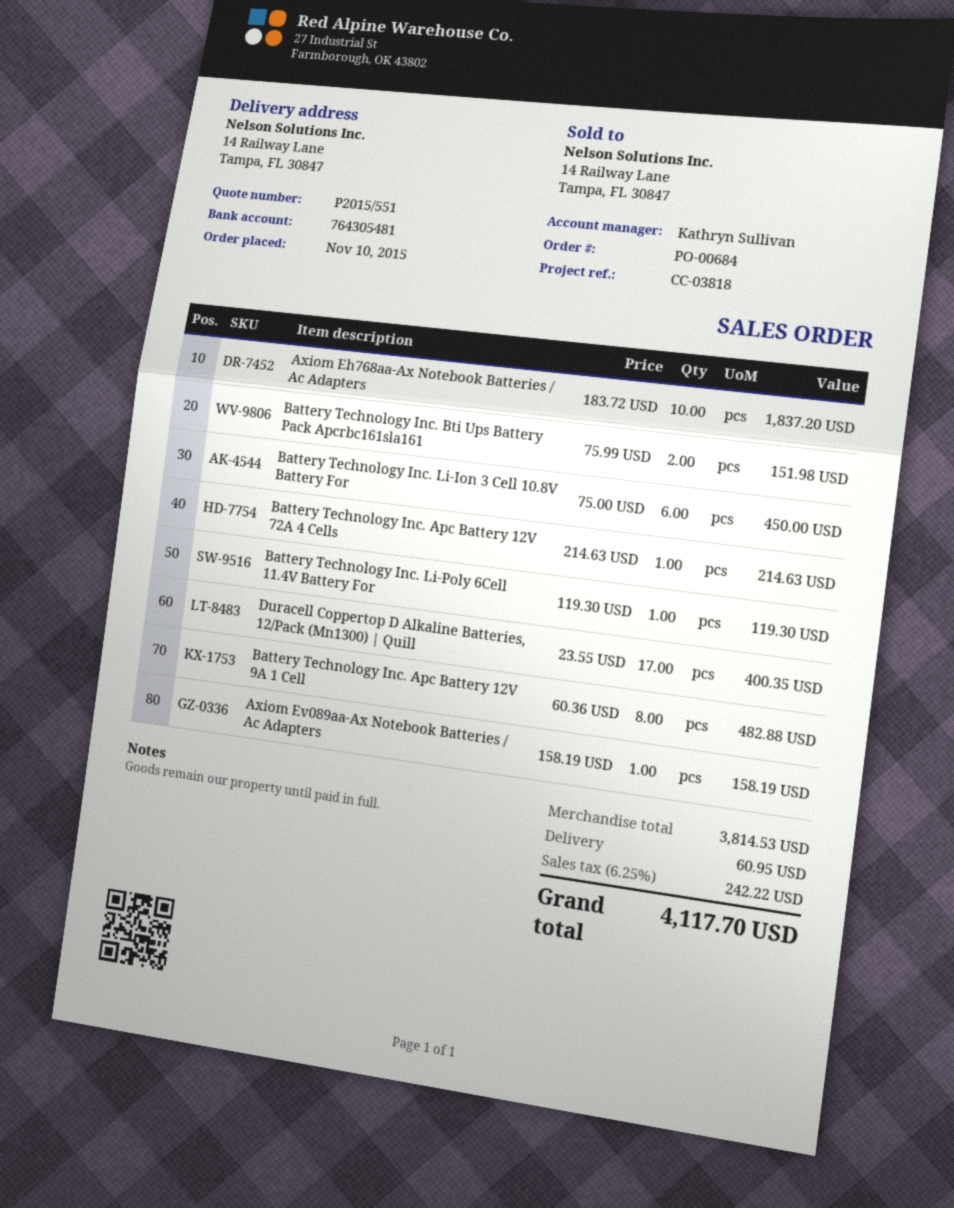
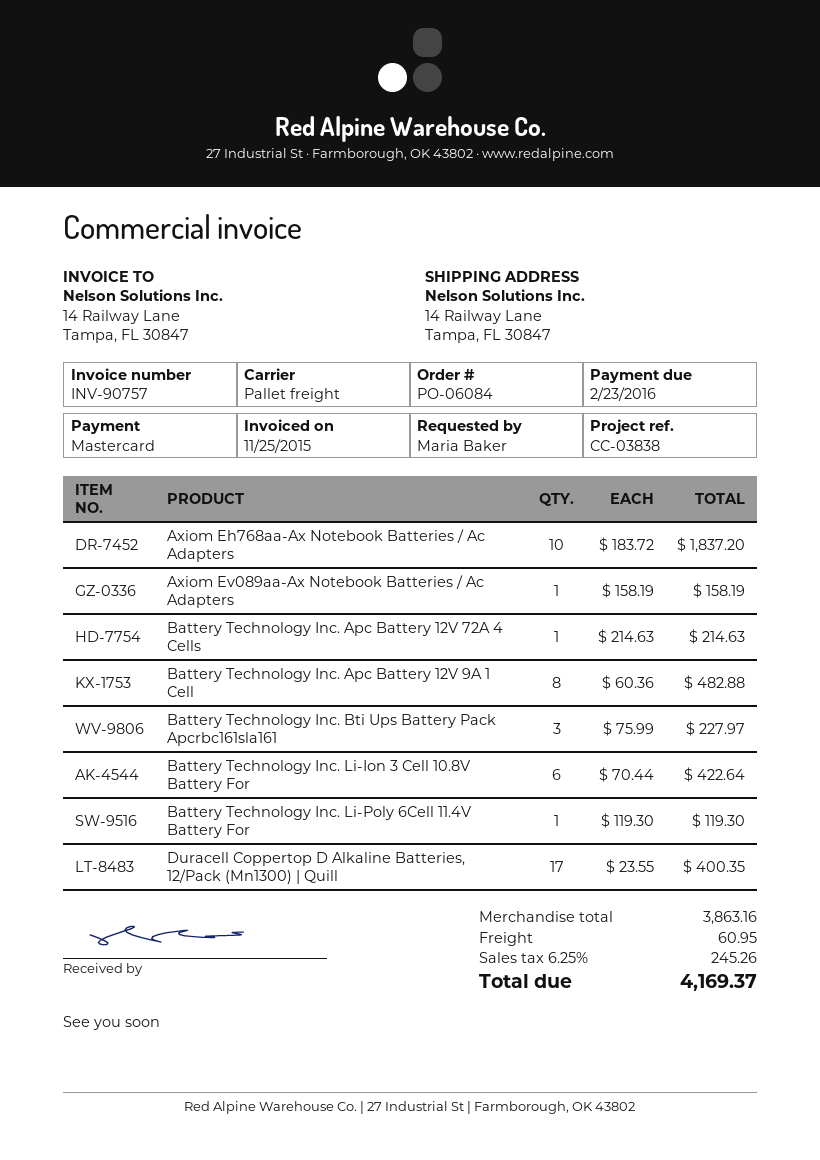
order number: PO-00684 -> PO-06084
reference: CC-03818 -> CC-03838
Battery Technology Inc. Bti Ups Battery Pack Apcrbc161sla161: 2 x 75.99 = 151.98 -> 3 x 75.99 = 227.97
Battery Technology Inc. Li-Ion 3 Cell 10.8V Battery For: 6 x 75.00 = 450.00 -> 6 x 70.44 = 422.64
subtotal: 3814.53 -> 3863.16
tax: 6.25% = 242.22 -> 6.25% = 245.26
total: 4117.70 -> 4169.37

